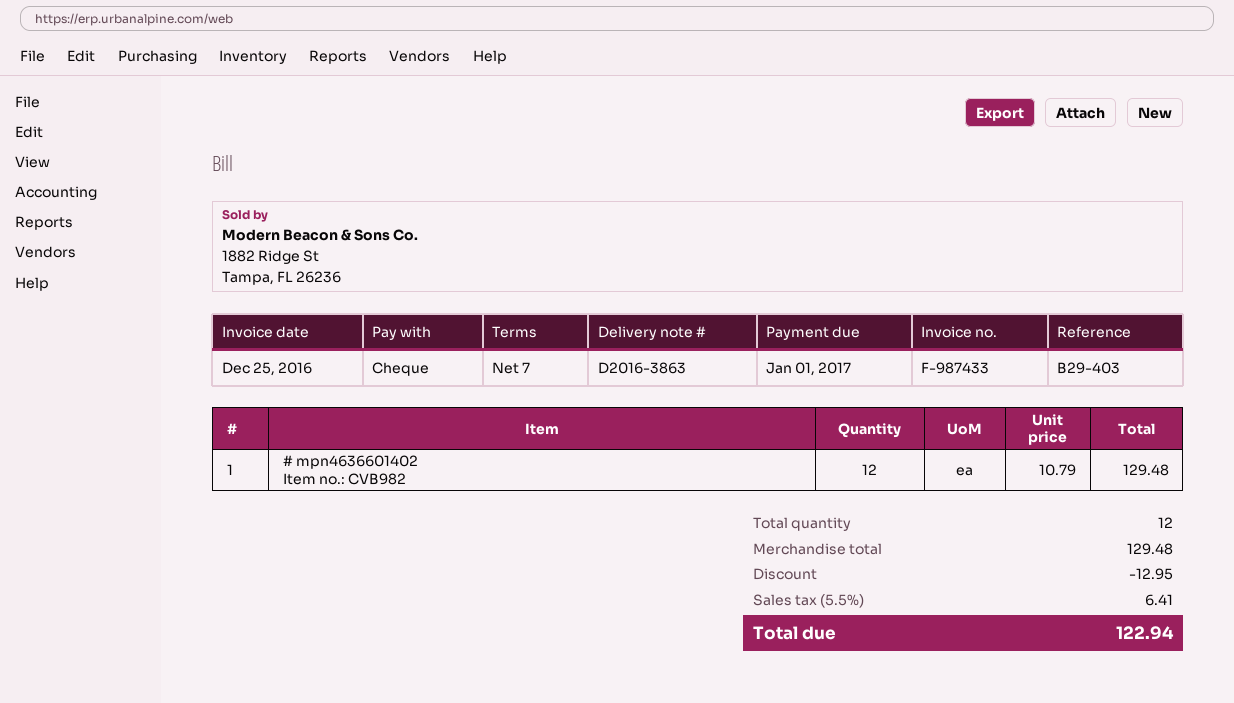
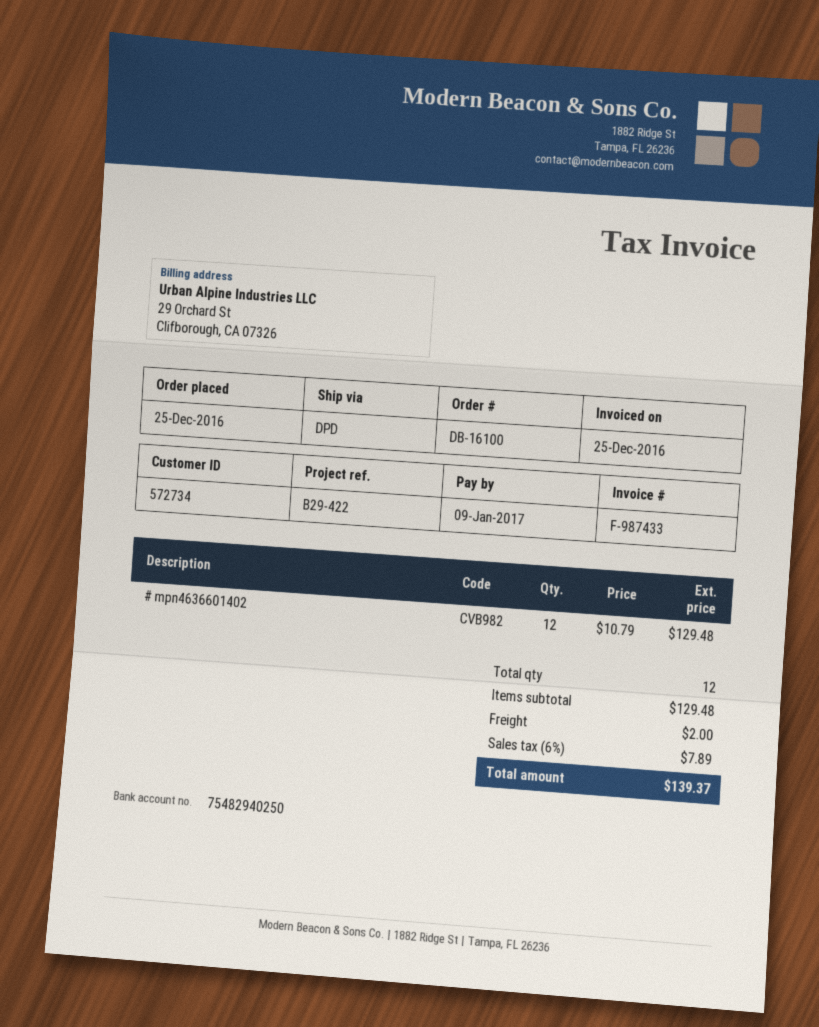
due date: 2017-01-01 -> 2017-01-09
reference: B29-403 -> B29-422
discount: 12.95 -> none
shipping: none -> 2.00
tax: 5.5% = 6.41 -> 6% = 7.89
total: 122.94 -> 139.37

